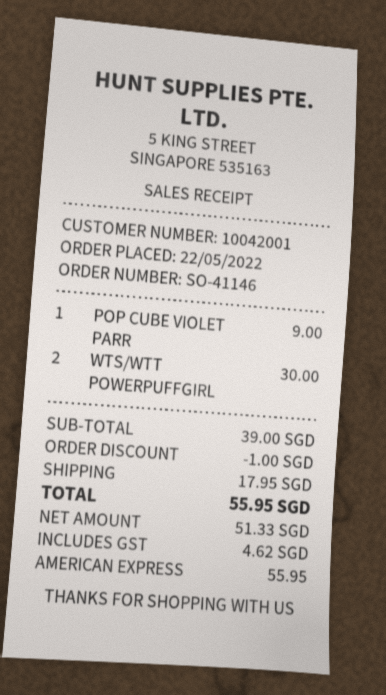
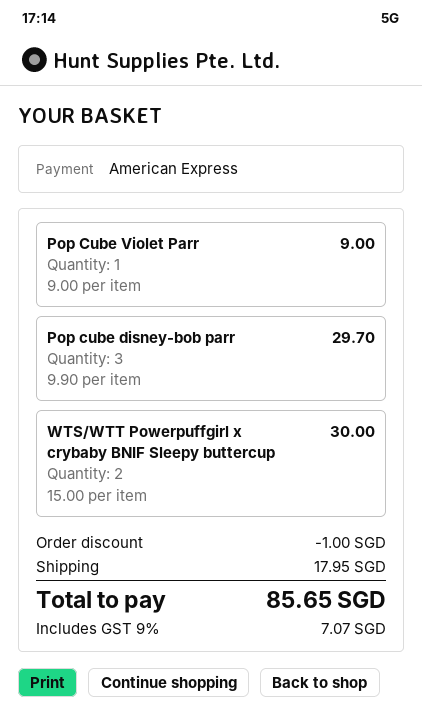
Pop cube disney-bob parr: none -> 3 for 29.70
tax: 4.62 -> 7.07
total: 55.95 -> 85.65

